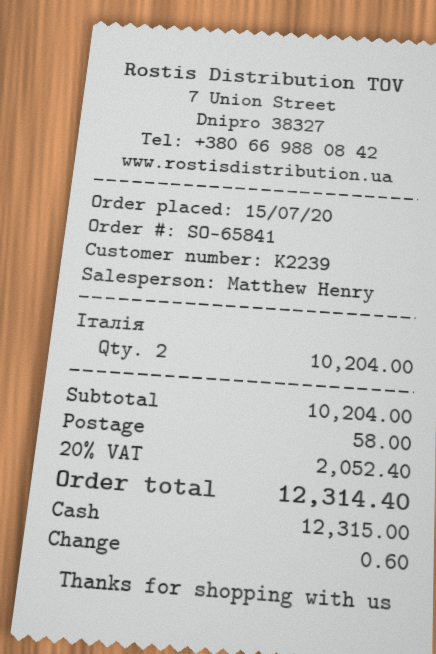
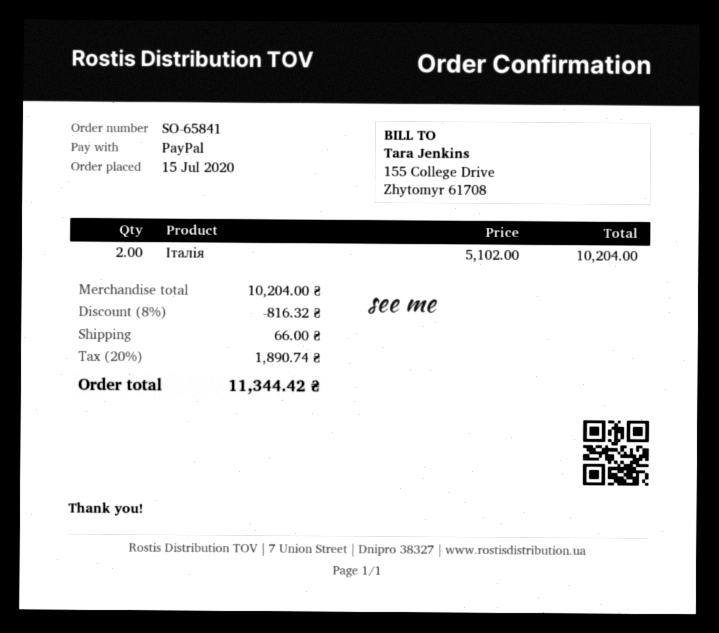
payment method: cash -> PayPal
discount: none -> 8% = 816.32
shipping: 58.00 -> 66.00
tax: 20% = 2052.40 -> 20% = 1890.74
total: 12314.40 -> 11344.42

